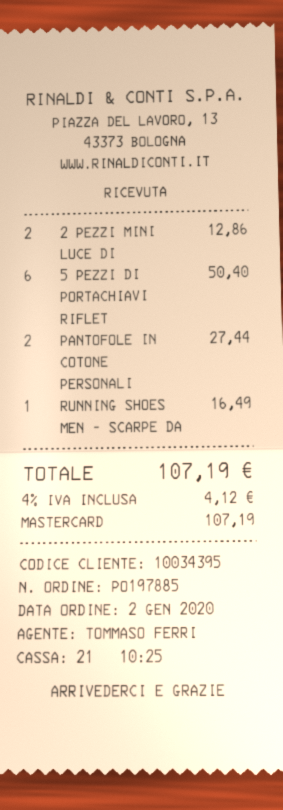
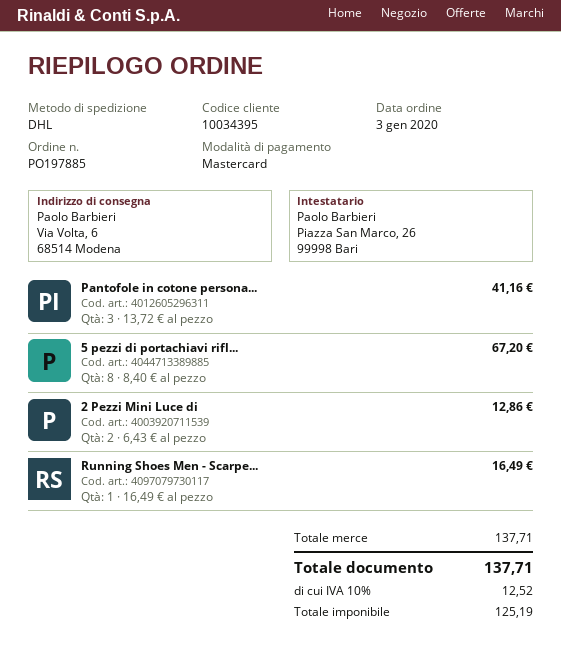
order date: 2020-01-02 -> 2020-01-03
5 PEZZI DI PORTACHIAVI RIFLET: 6 for 50.40 -> 8 for 67.20
PANTOFOLE IN COTONE PERSONALI: 2 for 27.44 -> 3 for 41.16
tax: 4% = 4.12 -> 10% = 12.52
total: 107.19 -> 137.71

